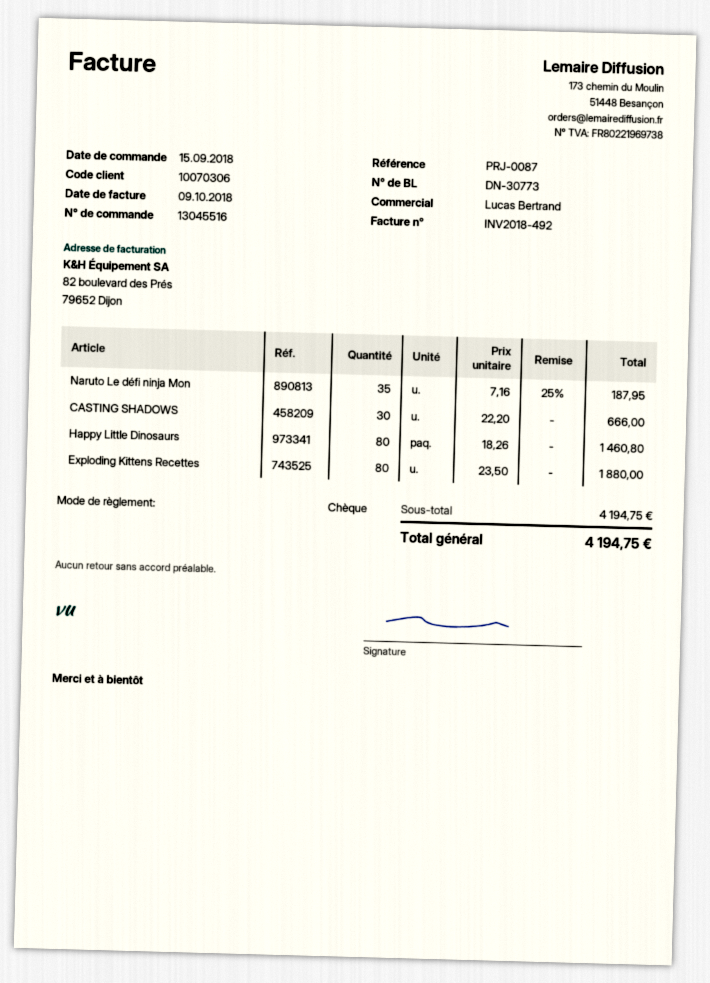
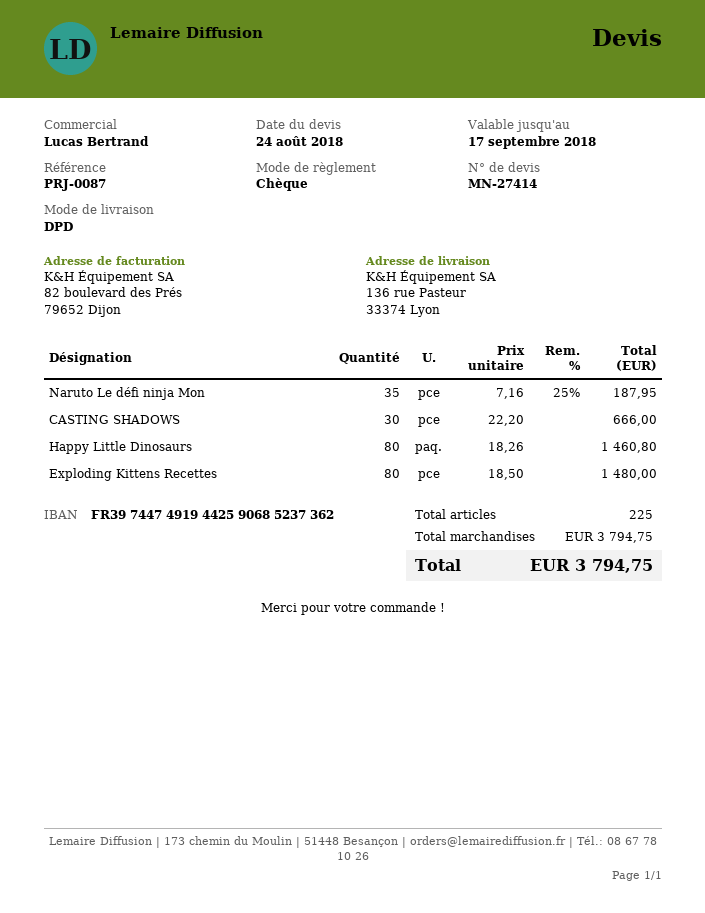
Exploding Kittens Recettes: 80 x 23.50 = 1880.00 -> 80 x 18.50 = 1480.00
subtotal: 4194.75 -> 3794.75
total: 4194.75 -> 3794.75

